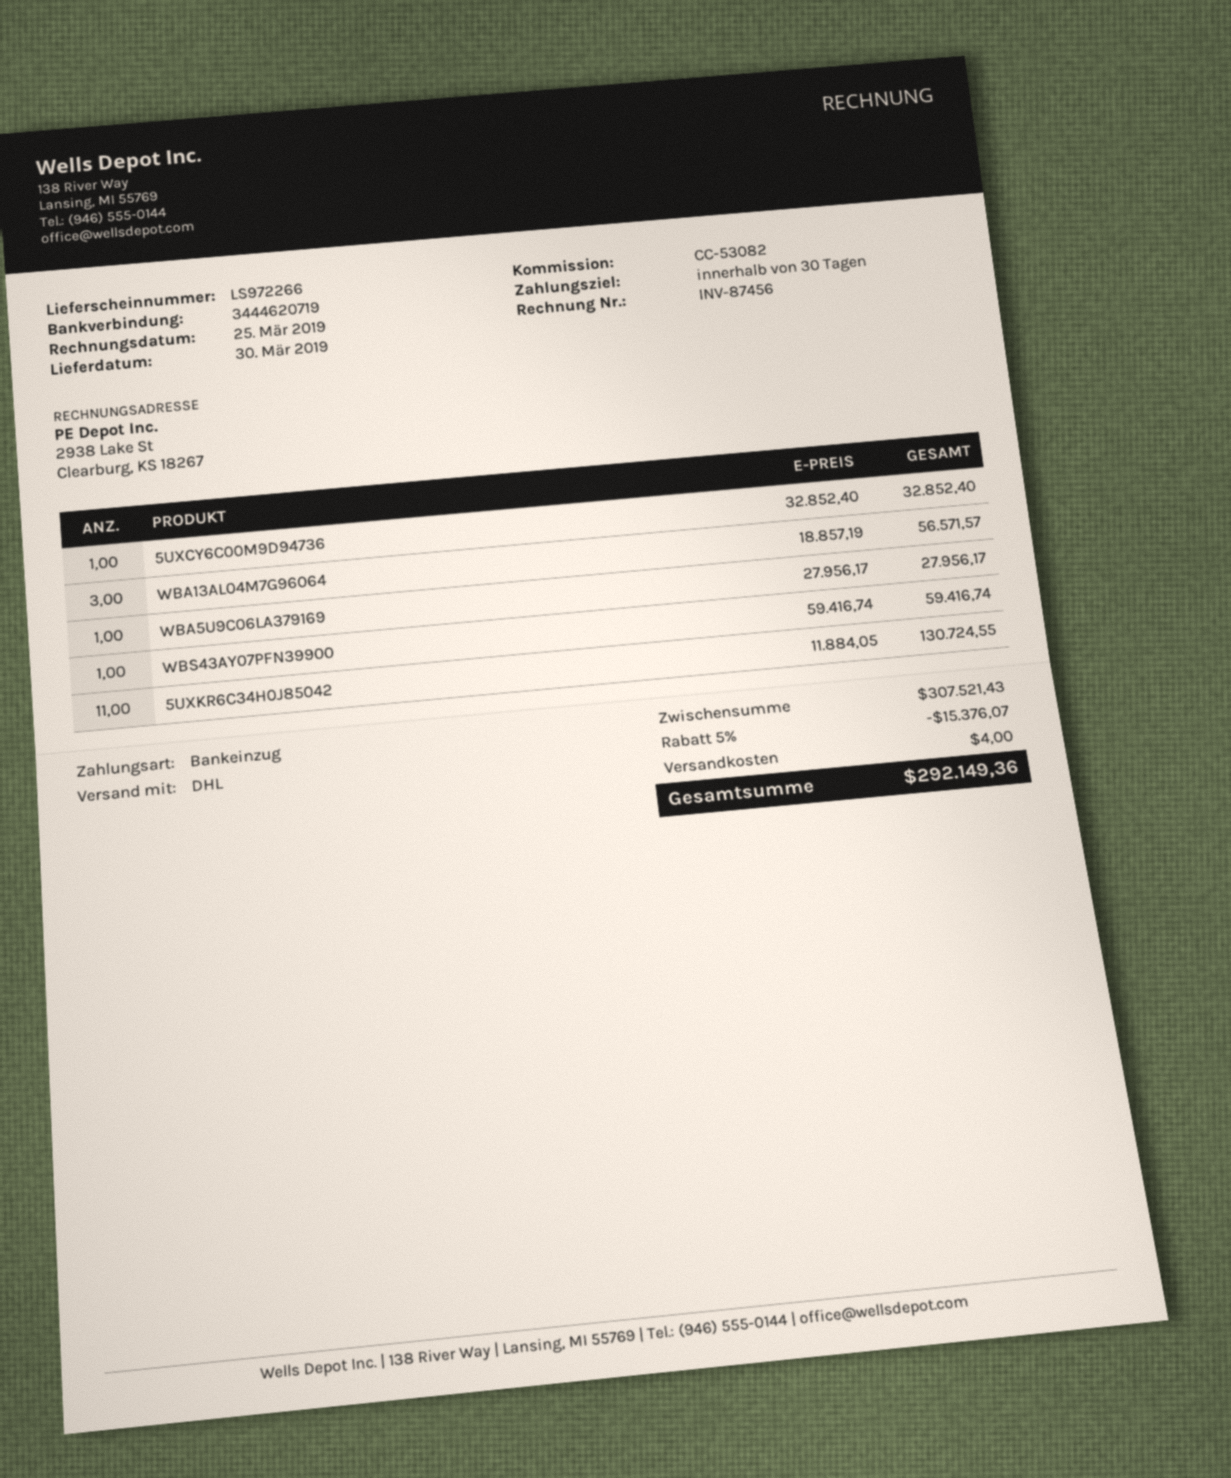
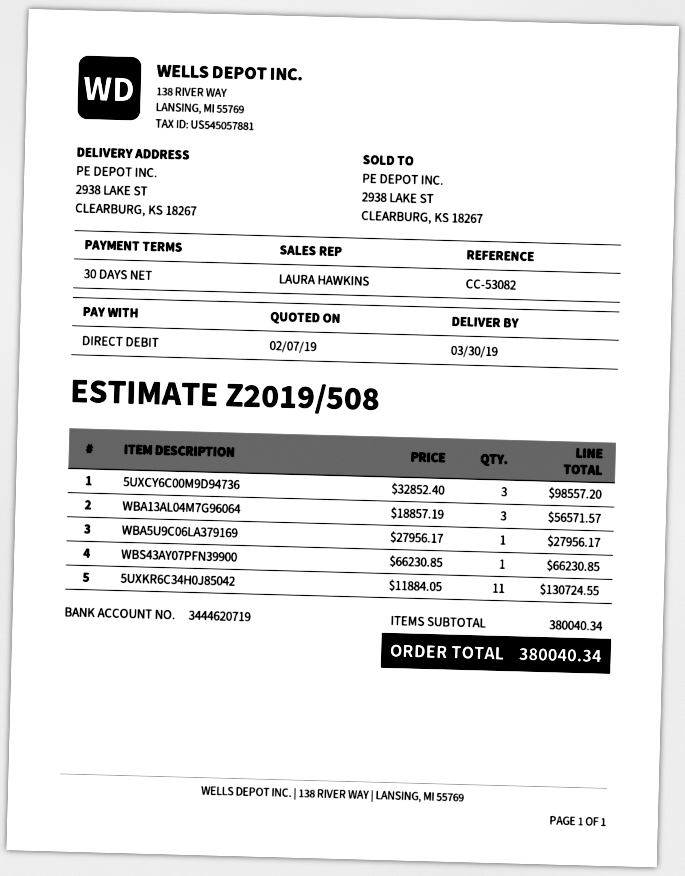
5UXCY6C00M9D94736: 1 x 32852.40 = 32852.40 -> 3 x 32852.40 = 98557.20
WBS43AY07PFN39900: 1 x 59416.74 = 59416.74 -> 1 x 66230.85 = 66230.85
subtotal: 307521.43 -> 380040.34
discount: 5% = 15376.07 -> none
shipping: 4.00 -> none
total: 292149.36 -> 380040.34

